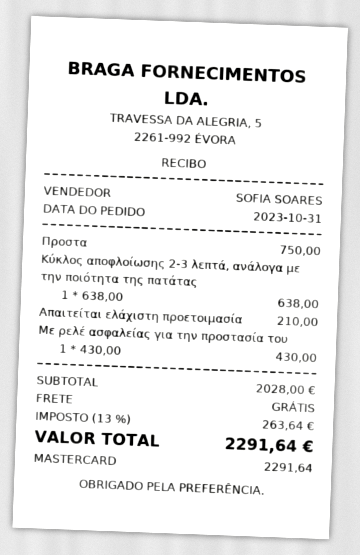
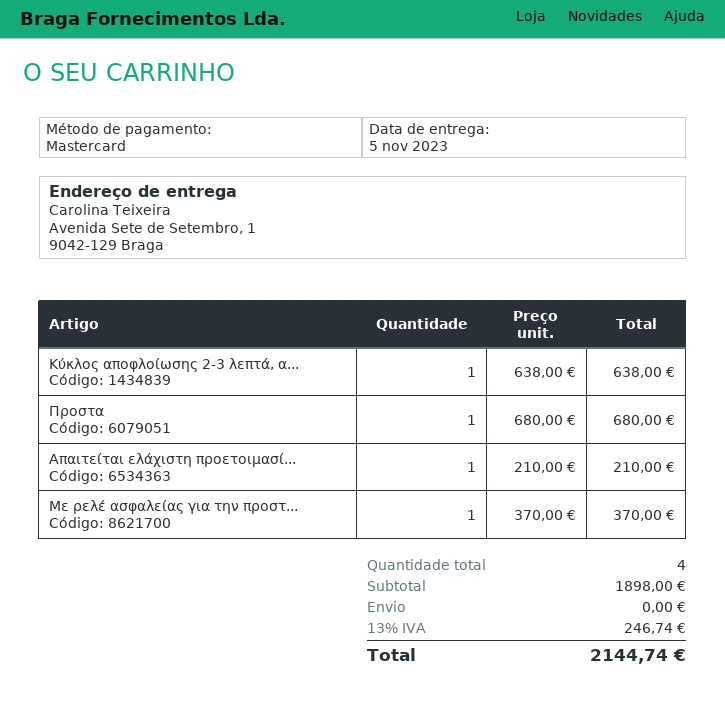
Προστα: 1 x 750.00 = 750.00 -> 1 x 680.00 = 680.00
Με ρελέ ασφαλείας για την προστασία του: 1 x 430.00 = 430.00 -> 1 x 370.00 = 370.00
subtotal: 2028.00 -> 1898.00
tax: 13% = 263.64 -> 13% = 246.74
total: 2291.64 -> 2144.74

